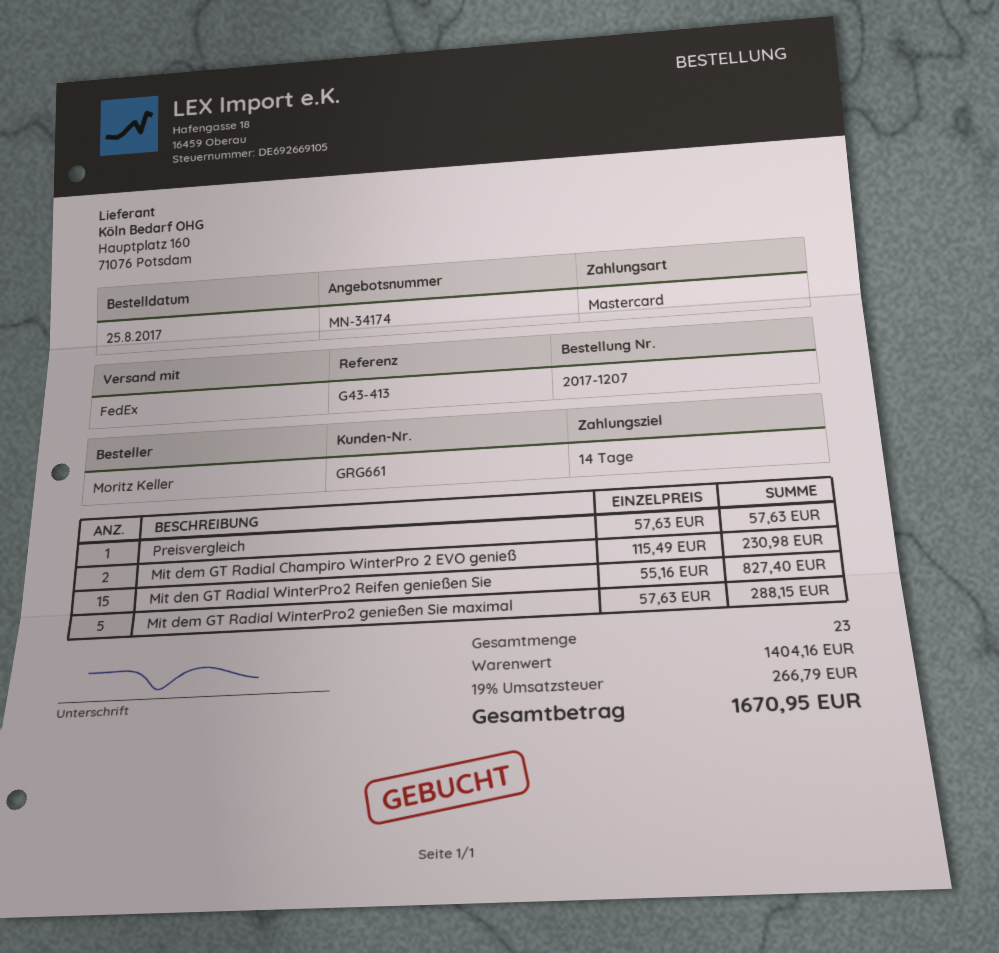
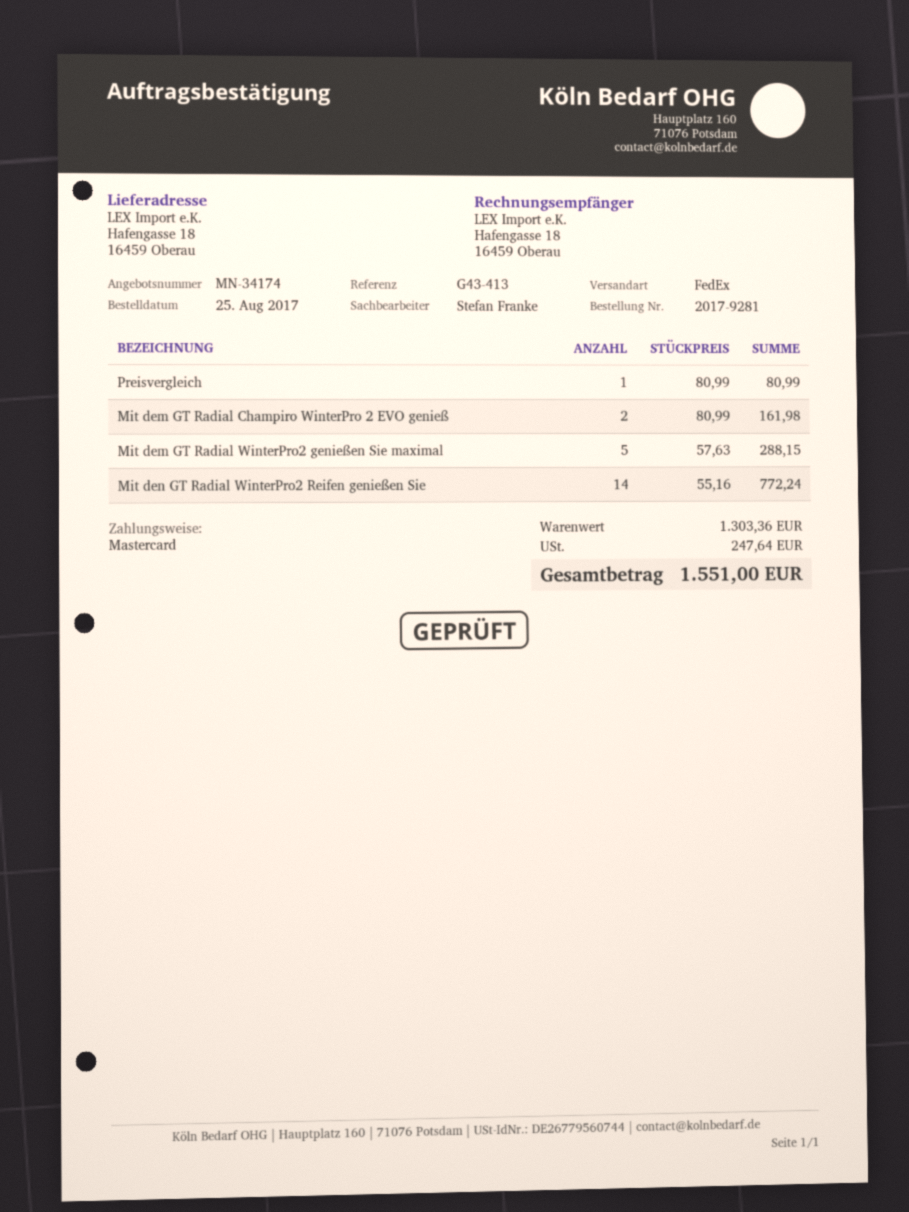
order number: 2017-1207 -> 2017-9281
Preisvergleich: 1 x 57.63 = 57.63 -> 1 x 80.99 = 80.99
Mit dem GT Radial Champiro WinterPro 2 EVO genieß: 2 x 115.49 = 230.98 -> 2 x 80.99 = 161.98
Mit den GT Radial WinterPro2 Reifen genießen Sie: 15 x 55.16 = 827.40 -> 14 x 55.16 = 772.24
subtotal: 1404.16 -> 1303.36
tax: 266.79 -> 247.64
total: 1670.95 -> 1551.00

